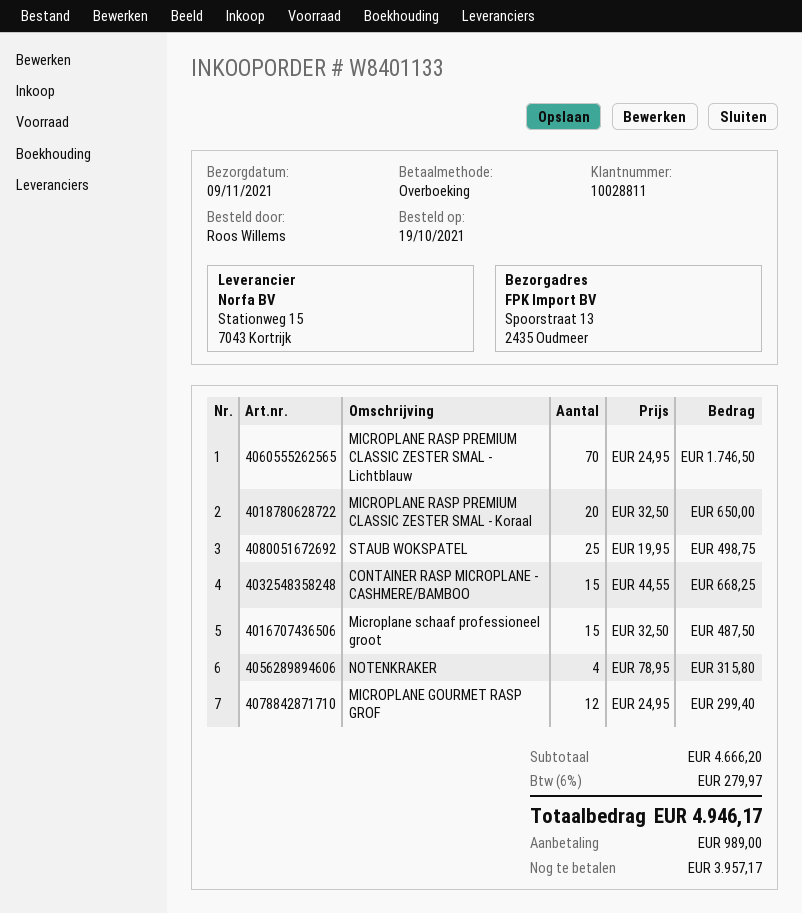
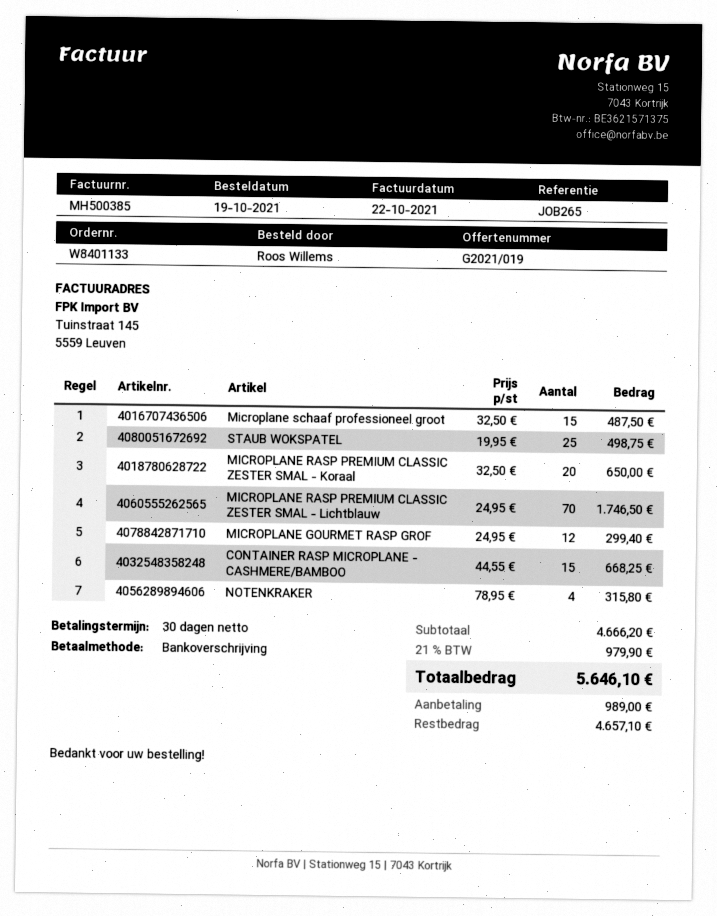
tax: 6% = 279.97 -> 21% = 979.90
total: 4946.17 -> 5646.10
balance: 3957.17 -> 4657.10

